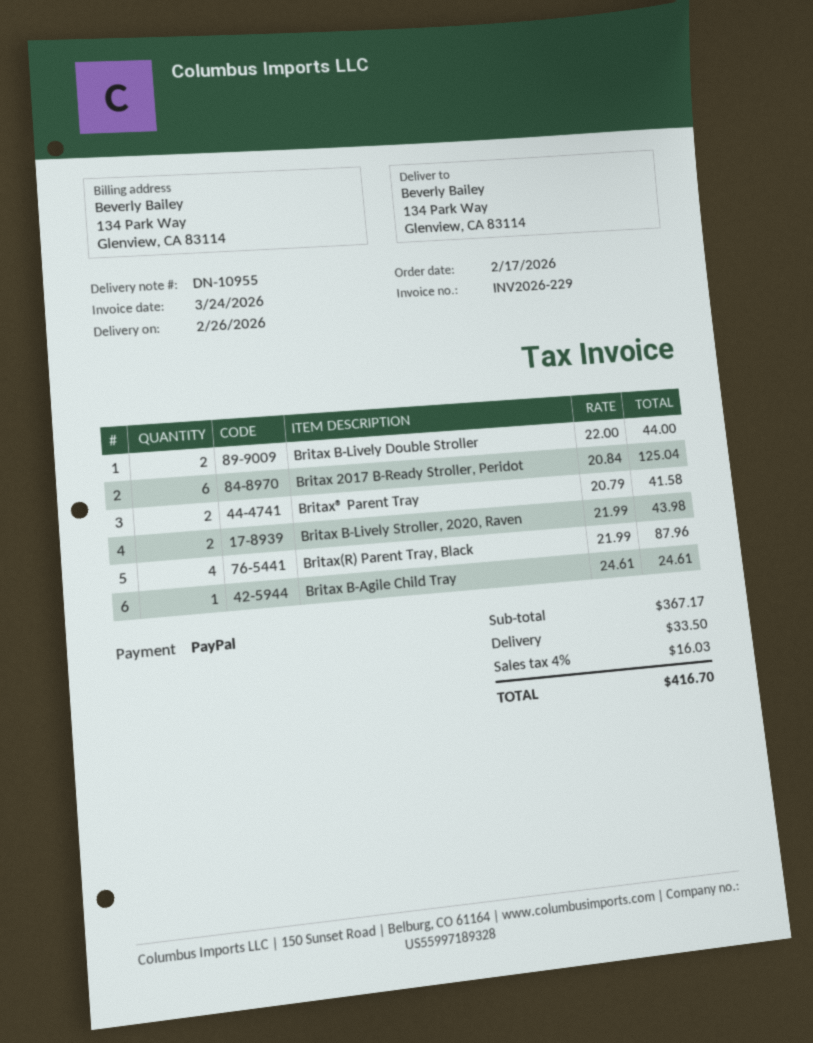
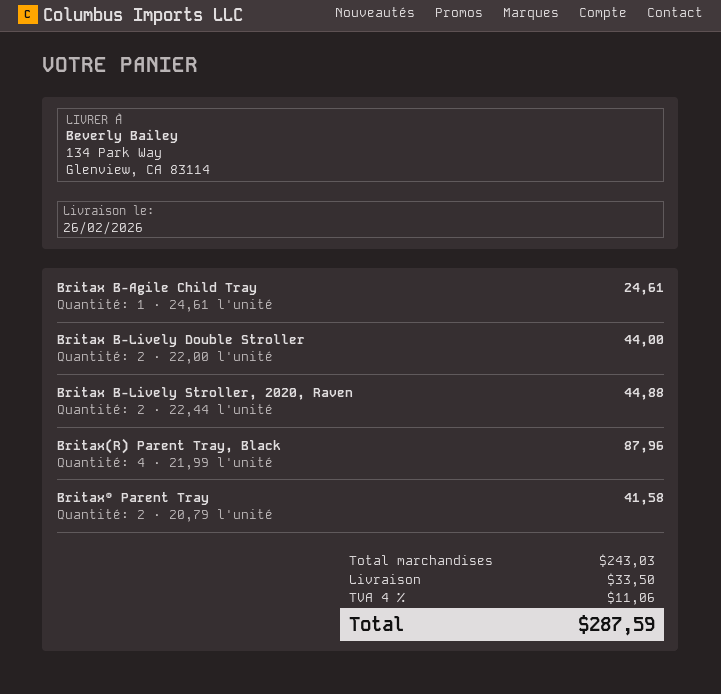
Britax 2017 B-Ready Stroller, Peridot: 6 x 20.84 = 125.04 -> none
Britax B-Lively Stroller, 2020, Raven: 2 x 21.99 = 43.98 -> 2 x 22.44 = 44.88
subtotal: 367.17 -> 243.03
tax: 4% = 16.03 -> 4% = 11.06
total: 416.70 -> 287.59

